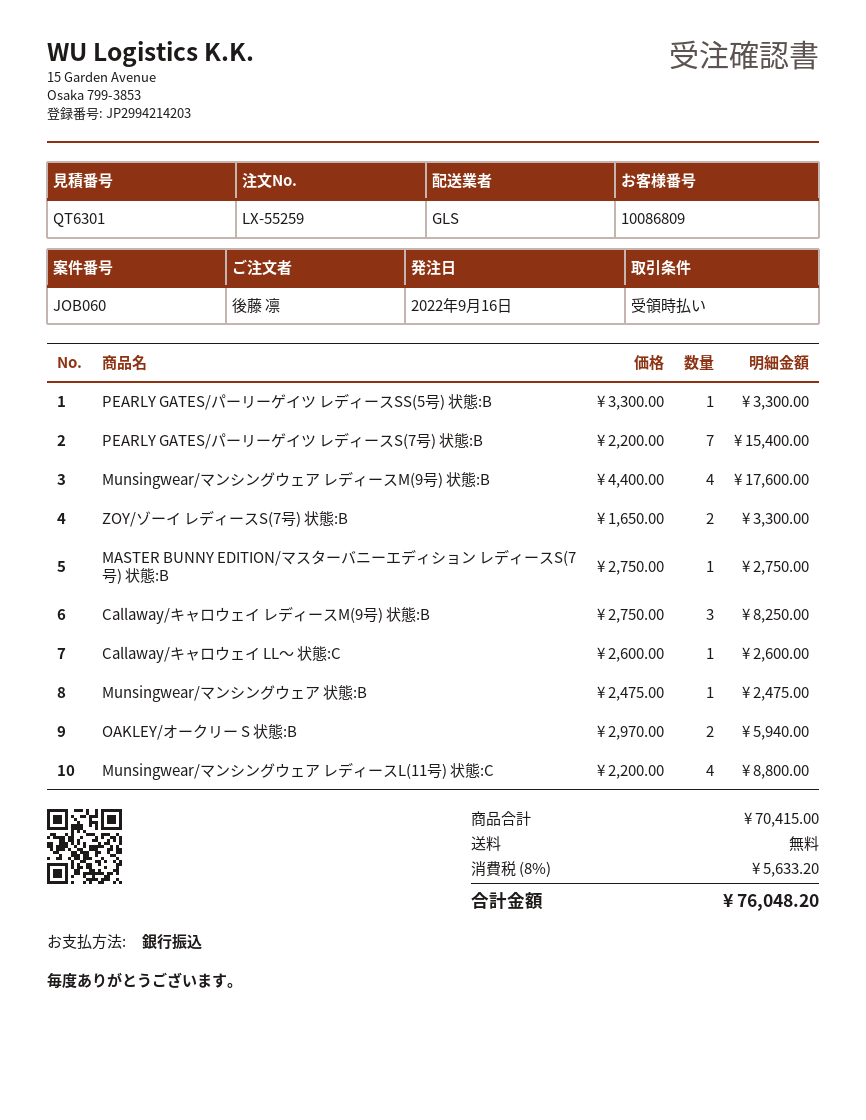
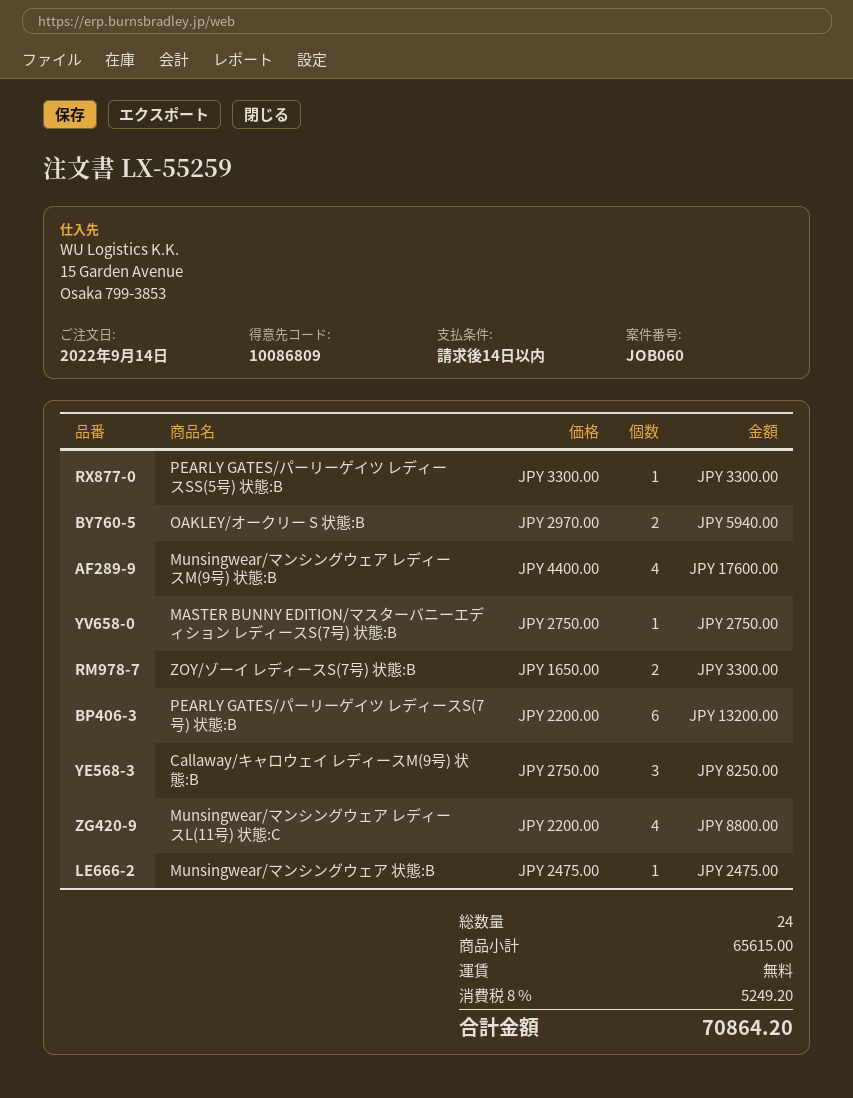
order date: 2022-09-16 -> 2022-09-14
payment terms: on receipt -> 14 days
PEARLY GATES/パーリーゲイツ レディースS(7号) 状態:B: 7 x 2200.00 = 15400.00 -> 6 x 2200.00 = 13200.00
Callaway/キャロウェイ LL〜 状態:C: 1 x 2600.00 = 2600.00 -> none
subtotal: 70415.00 -> 65615.00
tax: 8% = 5633.20 -> 8% = 5249.20
total: 76048.20 -> 70864.20

